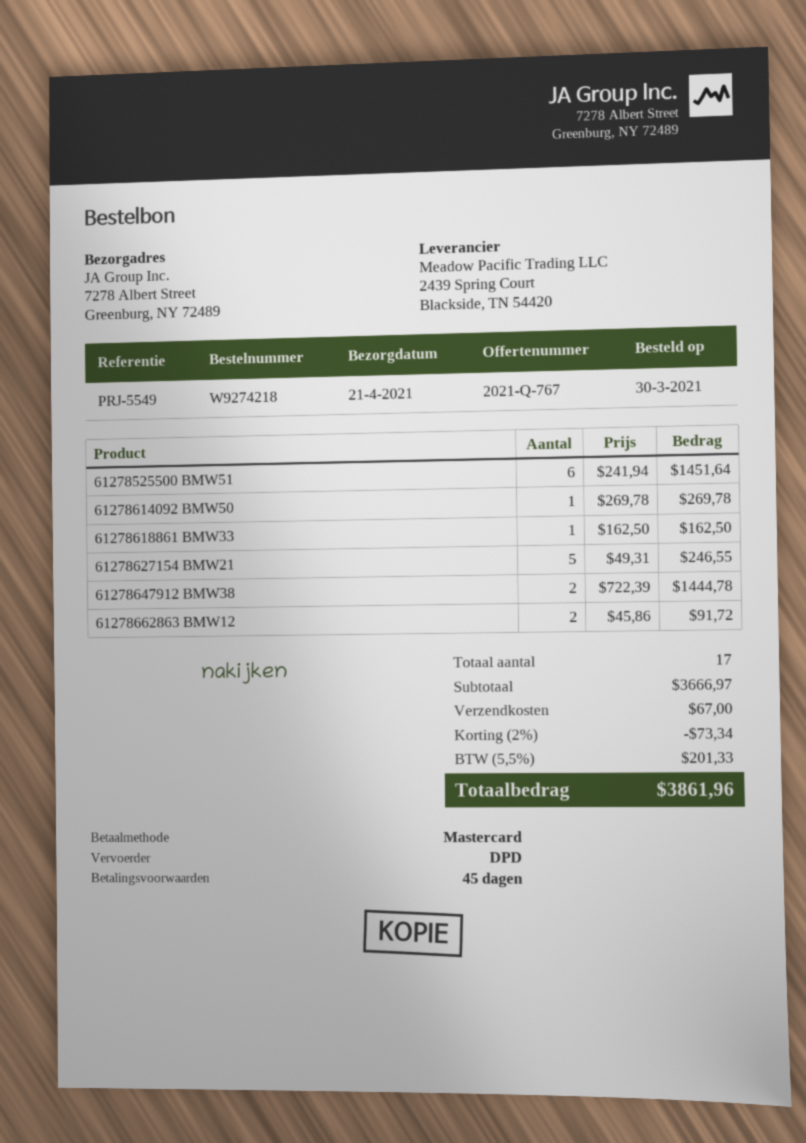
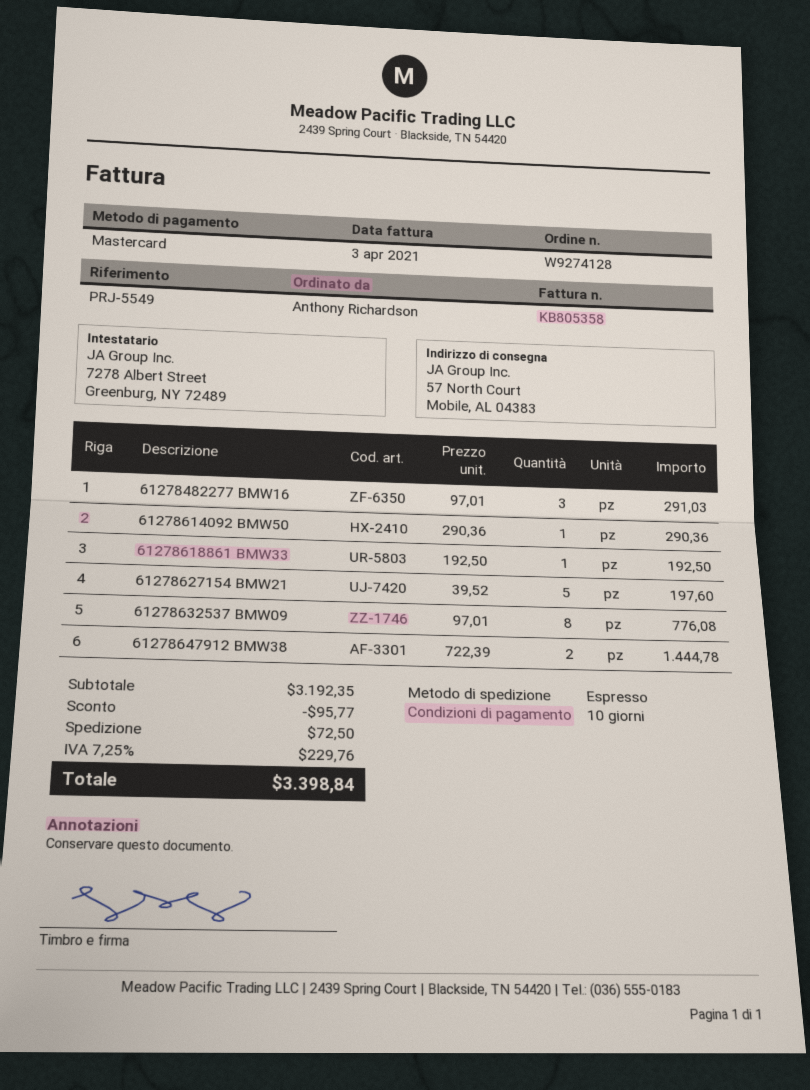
order number: W9274218 -> W9274128
payment terms: 45 days -> 10 days
shipping method: DPD -> express
ship to: 7278 Albert Street, Greenburg, NY 72489 -> 57 North Court, Mobile, AL 04383
61278525500 BMW51: 6 x 241.94 = 1451.64 -> none
61278614092 BMW50: 1 x 269.78 = 269.78 -> 1 x 290.36 = 290.36
61278618861 BMW33: 1 x 162.50 = 162.50 -> 1 x 192.50 = 192.50
61278627154 BMW21: 5 x 49.31 = 246.55 -> 5 x 39.52 = 197.60
61278662863 BMW12: 2 x 45.86 = 91.72 -> none
61278482277 BMW16: none -> 3 x 97.01 = 291.03
61278632537 BMW09: none -> 8 x 97.01 = 776.08
subtotal: 3666.97 -> 3192.35
discount: 73.34 -> 95.77
shipping: 67.00 -> 72.50
tax: 5.5% = 201.33 -> 7.25% = 229.76
total: 3861.96 -> 3398.84

